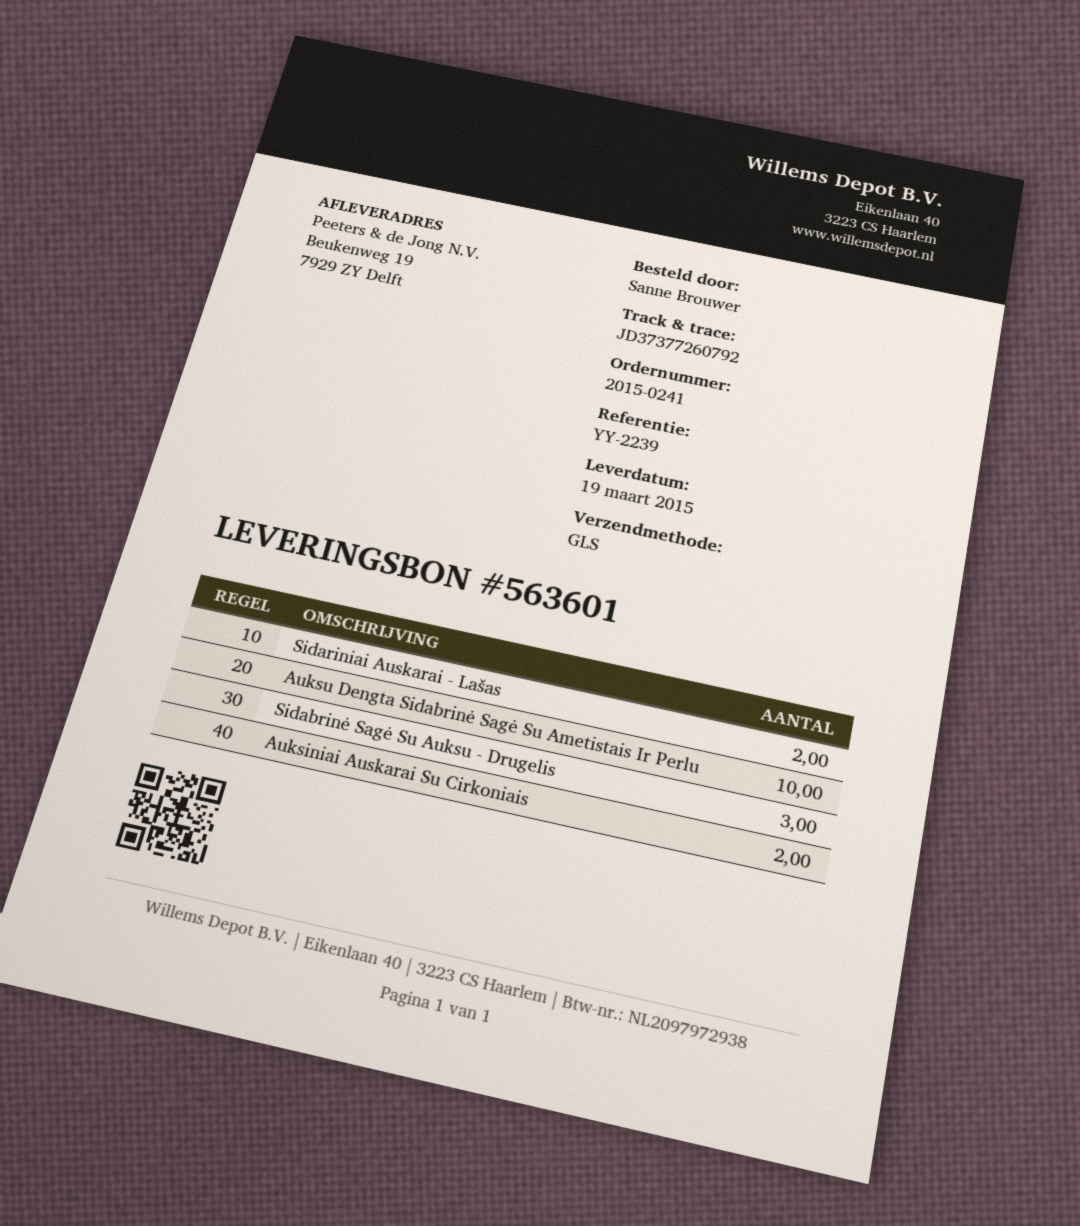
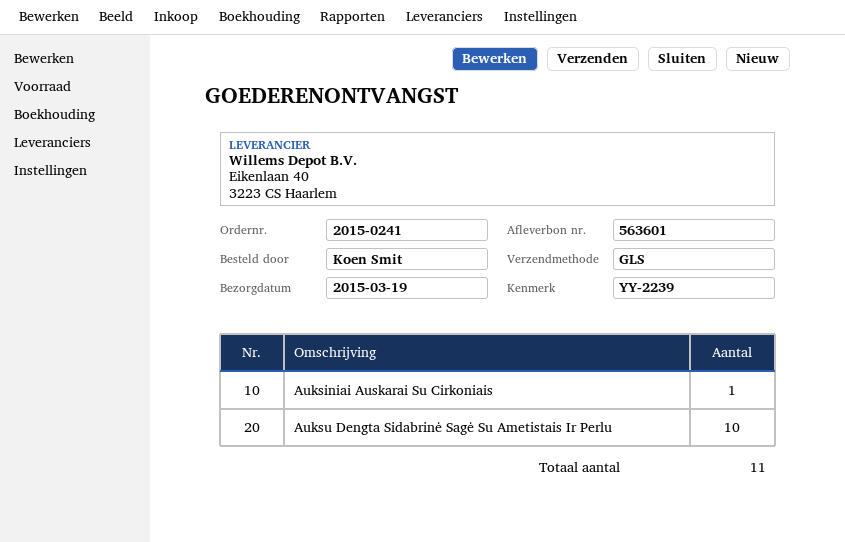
ordered by: Sanne Brouwer -> Koen Smit
Sidariniai Auskarai - Lašas: 2 -> none
Sidabrinė Sagė Su Auksu - Drugelis: 3 -> none
Auksiniai Auskarai Su Cirkoniais: 2 -> 1

